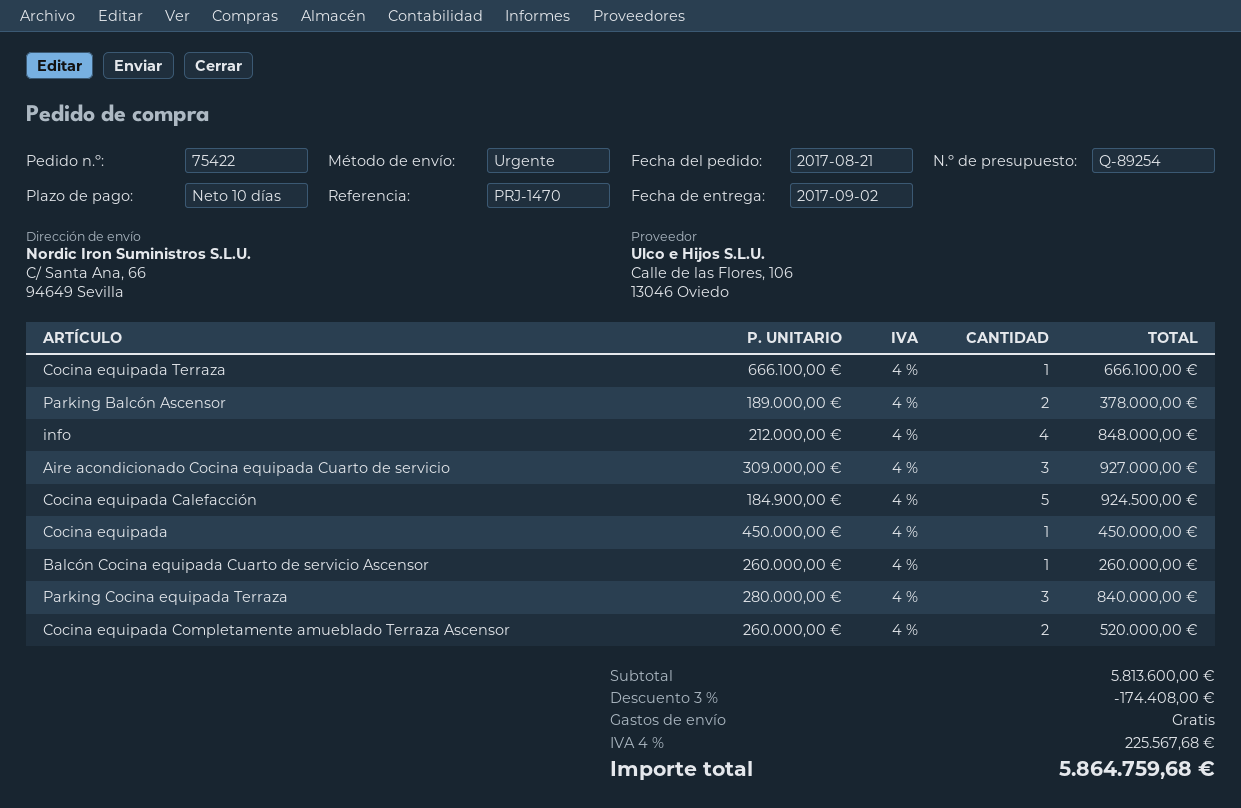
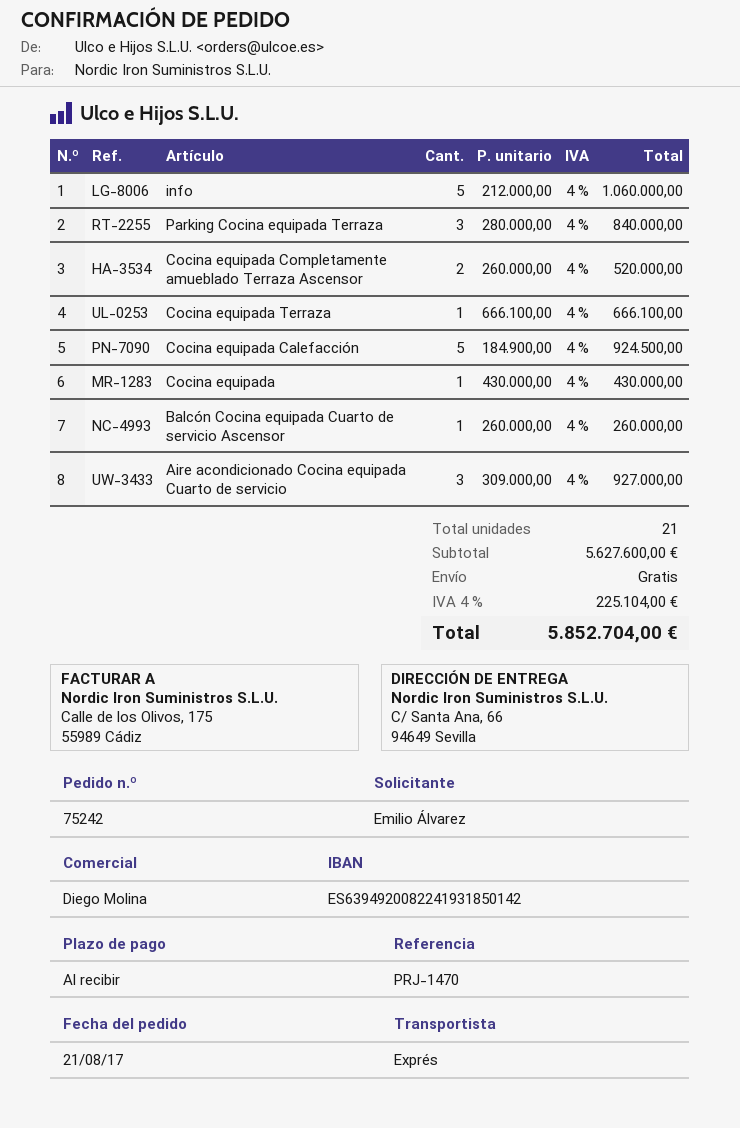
order number: 75422 -> 75242
payment terms: 10 days -> on receipt
Parking Balcón Ascensor: 2 x 189000.00 = 378000.00 -> none
info: 4 x 212000.00 = 848000.00 -> 5 x 212000.00 = 1060000.00
Cocina equipada: 1 x 450000.00 = 450000.00 -> 1 x 430000.00 = 430000.00
subtotal: 5813600.00 -> 5627600.00
discount: 3% = 174408.00 -> none
tax: 4% = 225567.68 -> 4% = 225104.00
total: 5864759.68 -> 5852704.00

